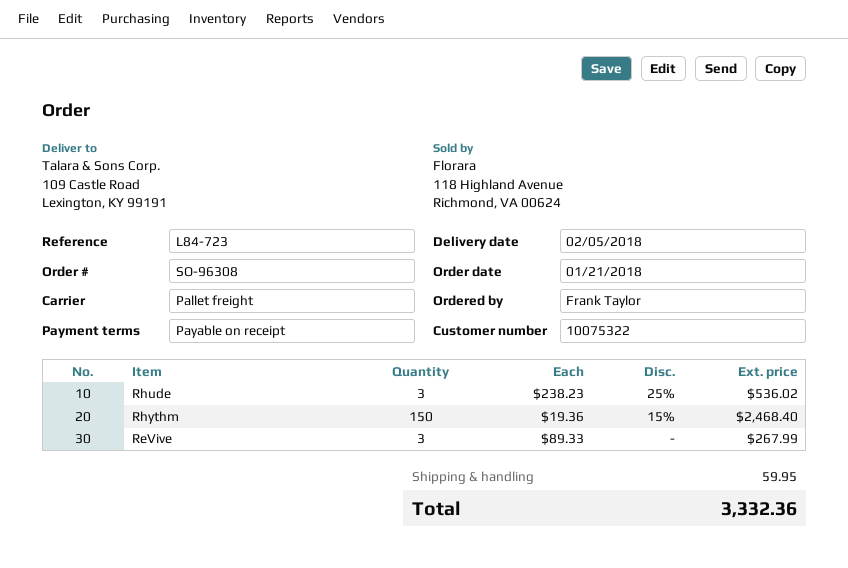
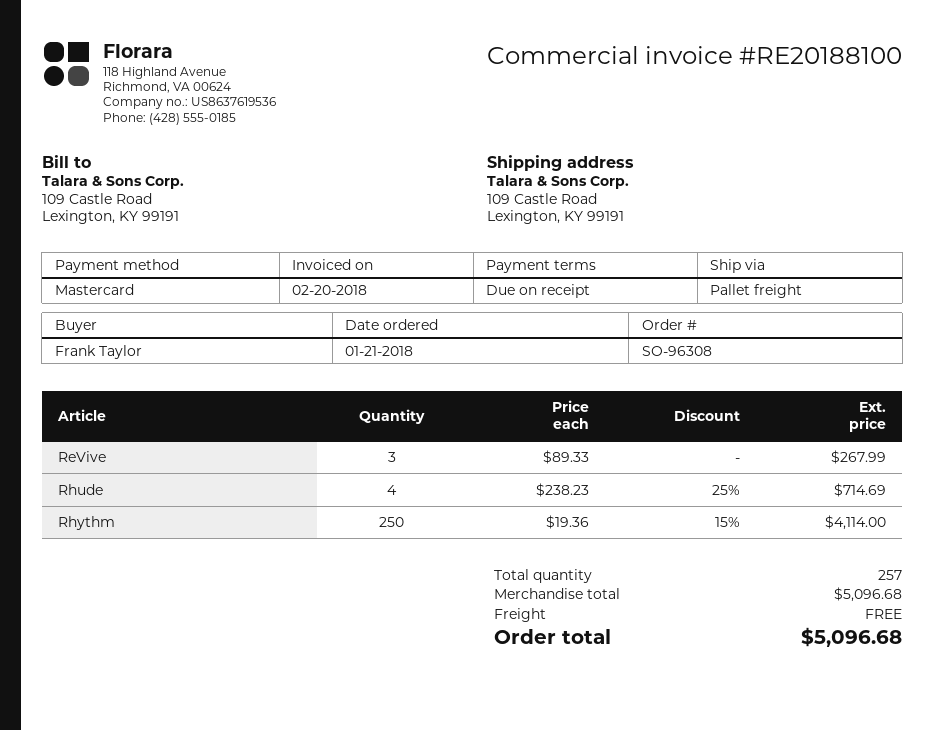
Rhude: 3 x 238.23 - 25% = 536.02 -> 4 x 238.23 - 25% = 714.69
Rhythm: 150 x 19.36 - 15% = 2468.40 -> 250 x 19.36 - 15% = 4114.00
shipping: 59.95 -> 0.00
total: 3332.36 -> 5096.68

